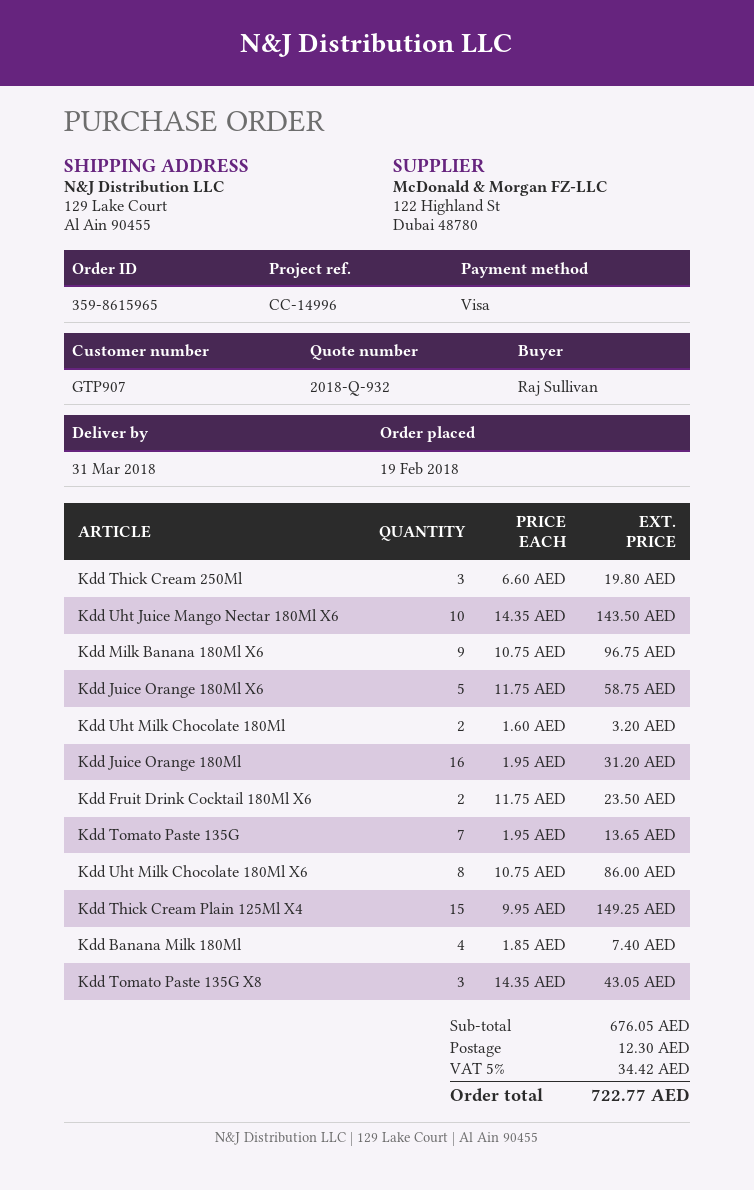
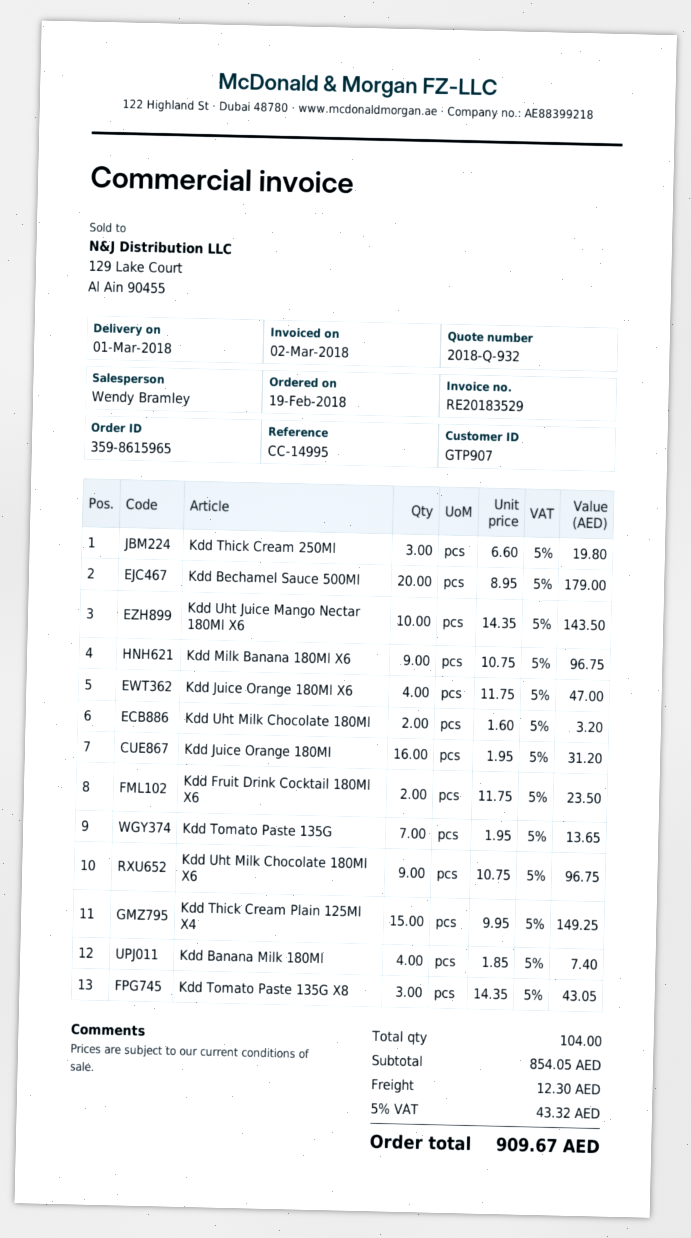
delivery date: 2018-03-31 -> 2018-03-01
reference: CC-14996 -> CC-14995
Kdd Juice Orange 180Ml X6: 5 x 11.75 = 58.75 -> 4 x 11.75 = 47.00
Kdd Uht Milk Chocolate 180Ml X6: 8 x 10.75 = 86.00 -> 9 x 10.75 = 96.75
Kdd Bechamel Sauce 500Ml: none -> 20 x 8.95 = 179.00
subtotal: 676.05 -> 854.05
tax: 5% = 34.42 -> 5% = 43.32
total: 722.77 -> 909.67

